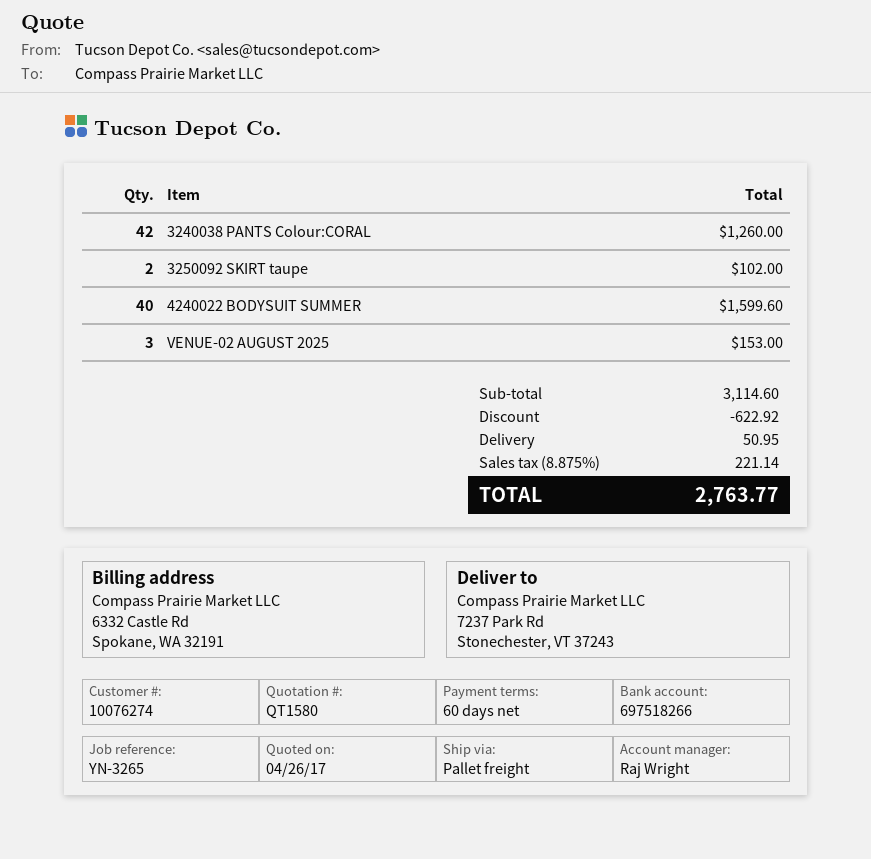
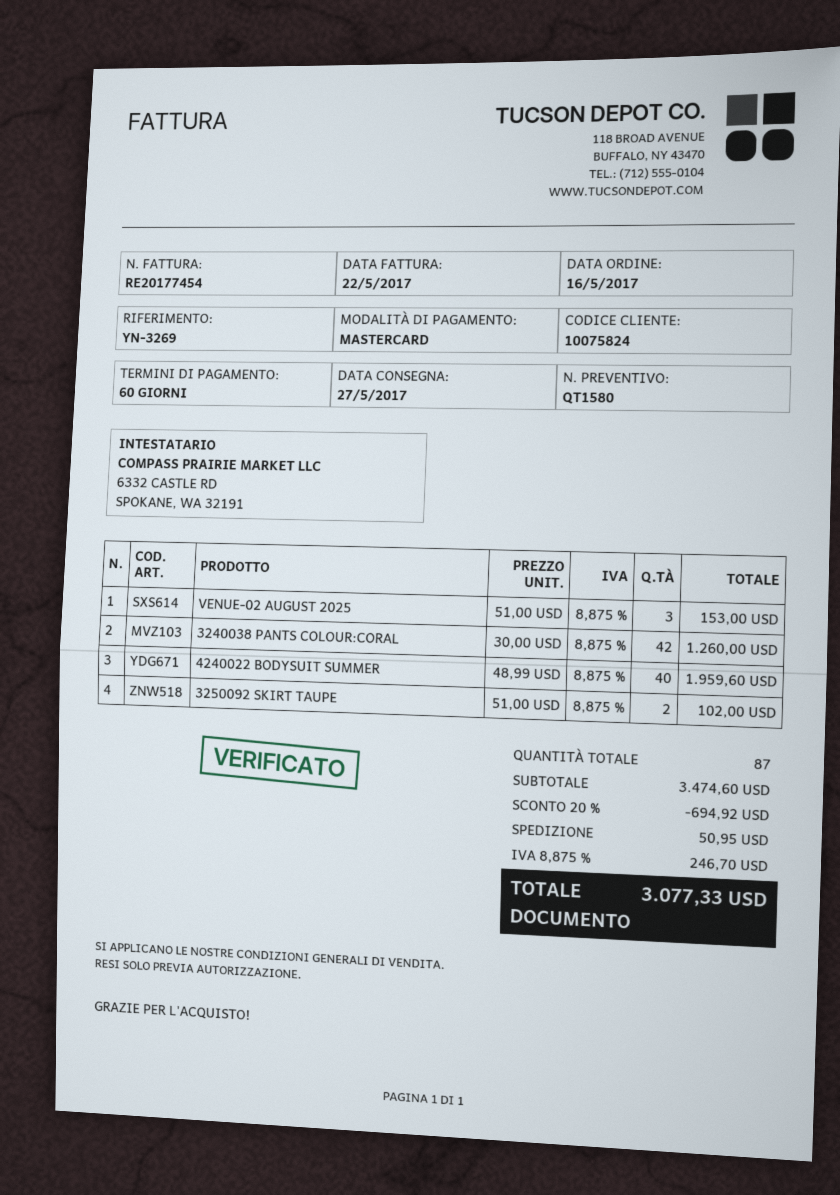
customer number: 10076274 -> 10075824
reference: YN-3265 -> YN-3269
4240022 BODYSUIT SUMMER: 40 for 1599.60 -> 40 for 1959.60
subtotal: 3114.60 -> 3474.60
discount: 622.92 -> 694.92
tax: 8.875% = 221.14 -> 8.875% = 246.70
total: 2763.77 -> 3077.33

